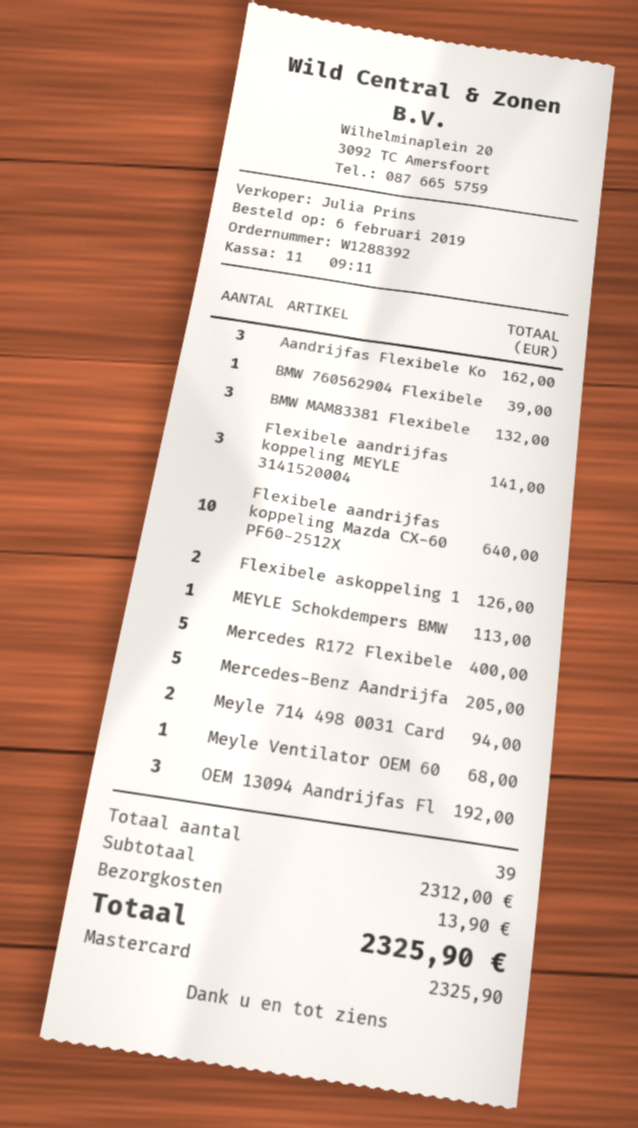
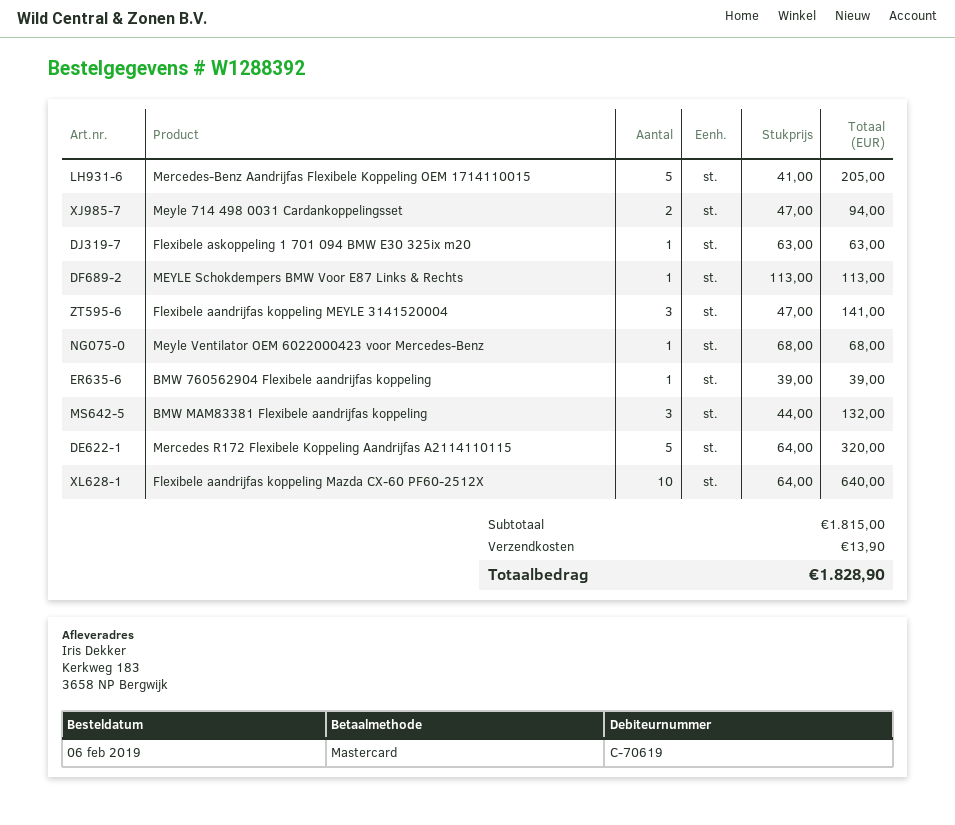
Aandrijfas Flexibele Ko: 3 for 162.00 -> none
Flexibele askoppeling 1: 2 for 126.00 -> 1 for 63.00
Mercedes R172 Flexibele: 5 for 400.00 -> 5 for 320.00
OEM 13094 Aandrijfas Fl: 3 for 192.00 -> none
subtotal: 2312.00 -> 1815.00
total: 2325.90 -> 1828.90

